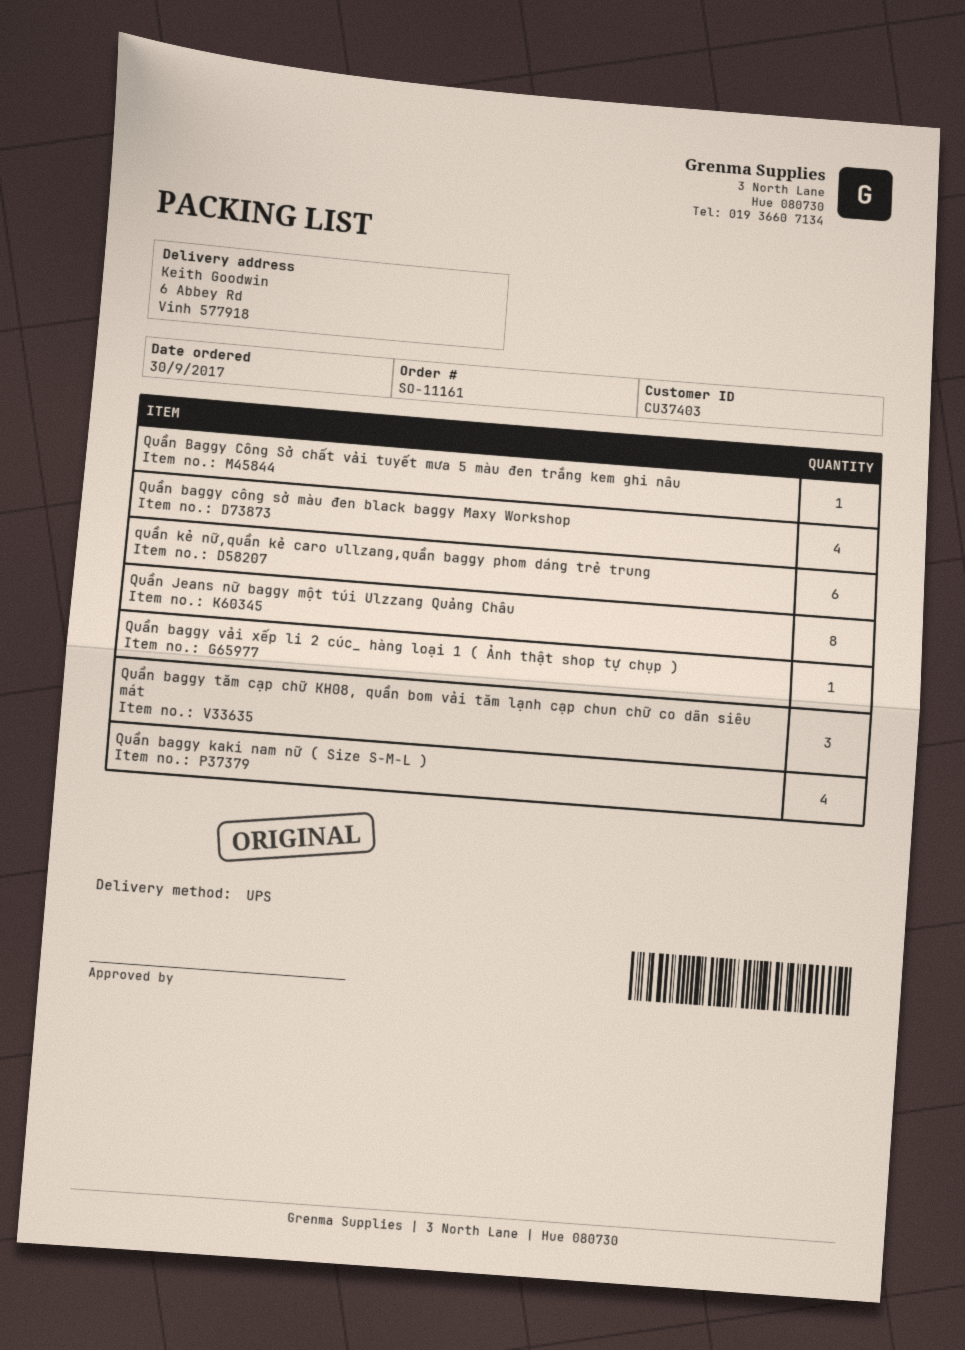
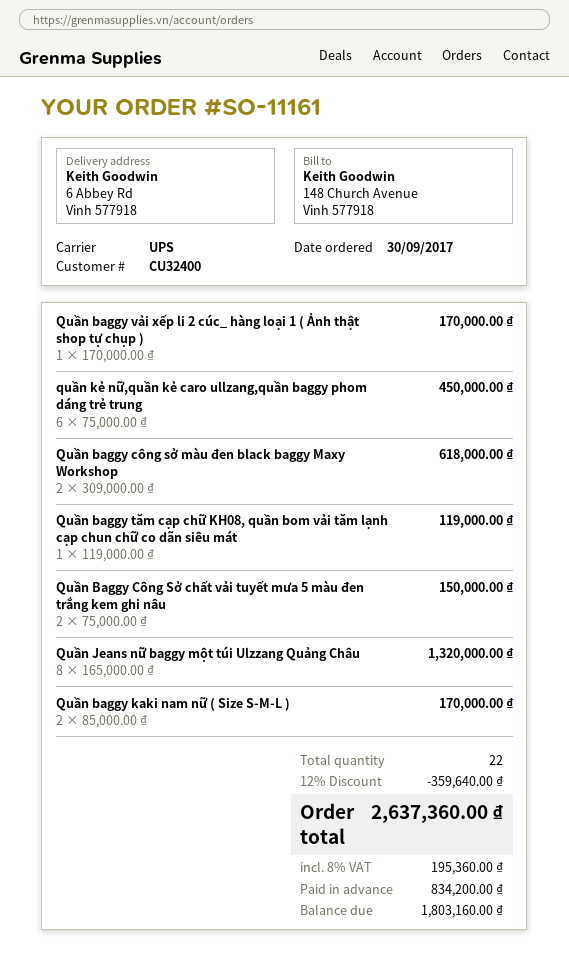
customer number: CU37403 -> CU32400
Quần Baggy Công Sở chất vải tuyết mưa 5 màu đen trắng kem ghi nâu: 1 -> 2
Quần baggy công sở màu đen black baggy Maxy Workshop: 4 -> 2
Quần baggy tăm cạp chữ KH08, quần bom vải tăm lạnh cạp chun chữ co dãn siêu mát: 3 -> 1
Quần baggy kaki nam nữ ( Size S-M-L ): 4 -> 2

